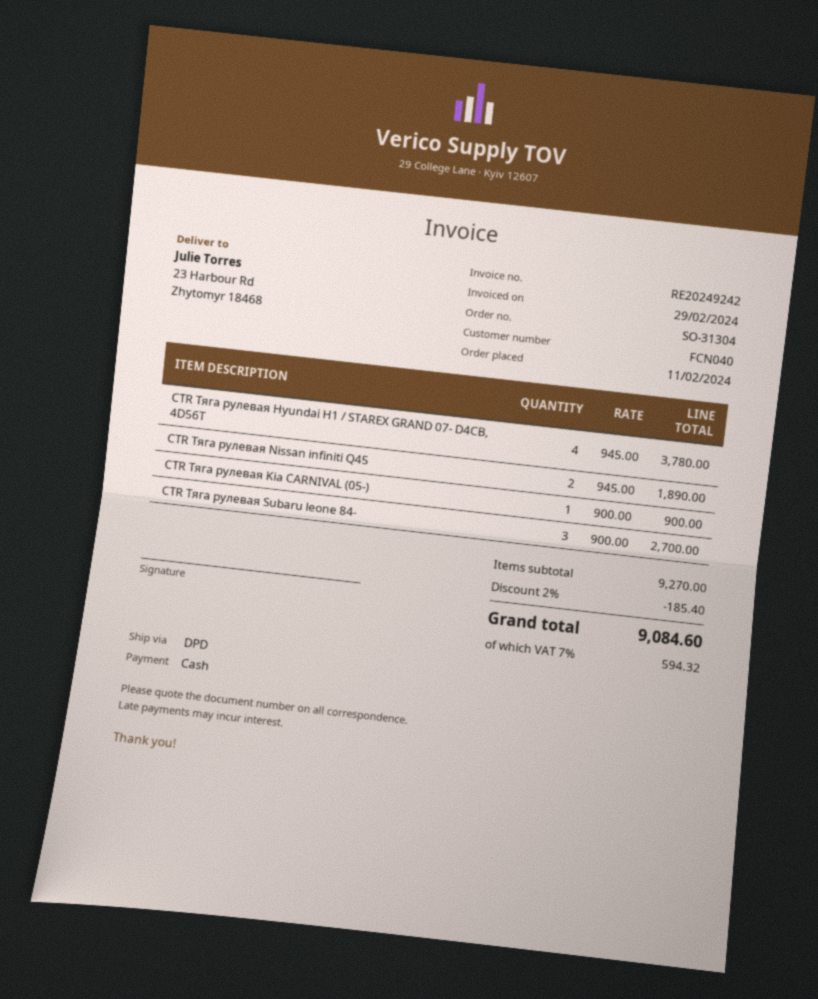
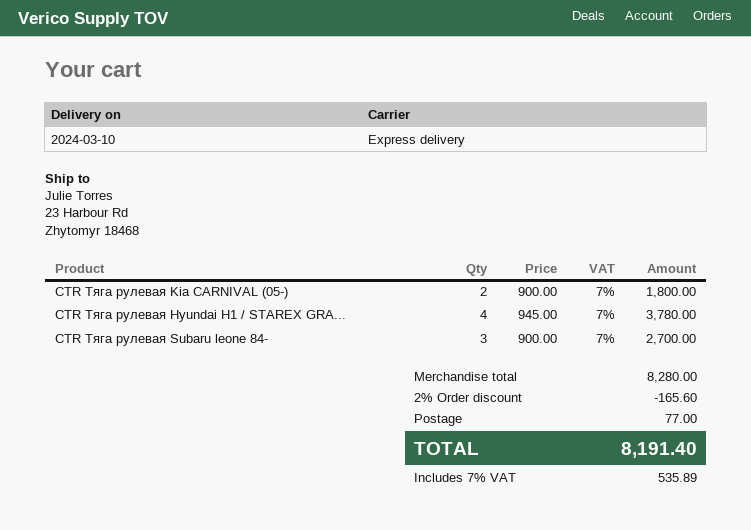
shipping method: DPD -> express
CTR Тяга рулевая Nissan infiniti Q45: 2 x 945.00 = 1890.00 -> none
CTR Тяга рулевая Kia CARNIVAL (05-): 1 x 900.00 = 900.00 -> 2 x 900.00 = 1800.00
subtotal: 9270.00 -> 8280.00
discount: 2% = 185.40 -> 2% = 165.60
shipping: none -> 77.00
tax: 7% = 594.32 -> 7% = 535.89
total: 9084.60 -> 8191.40

